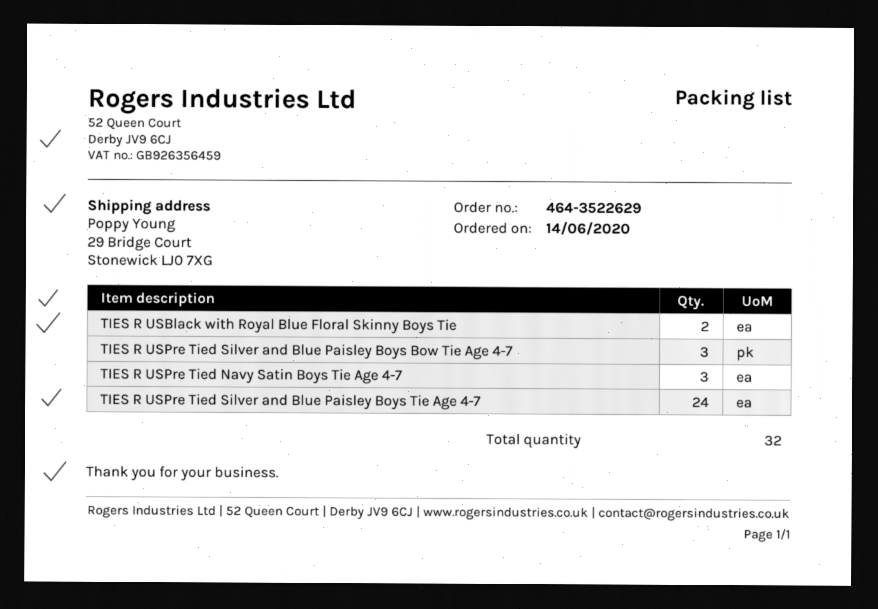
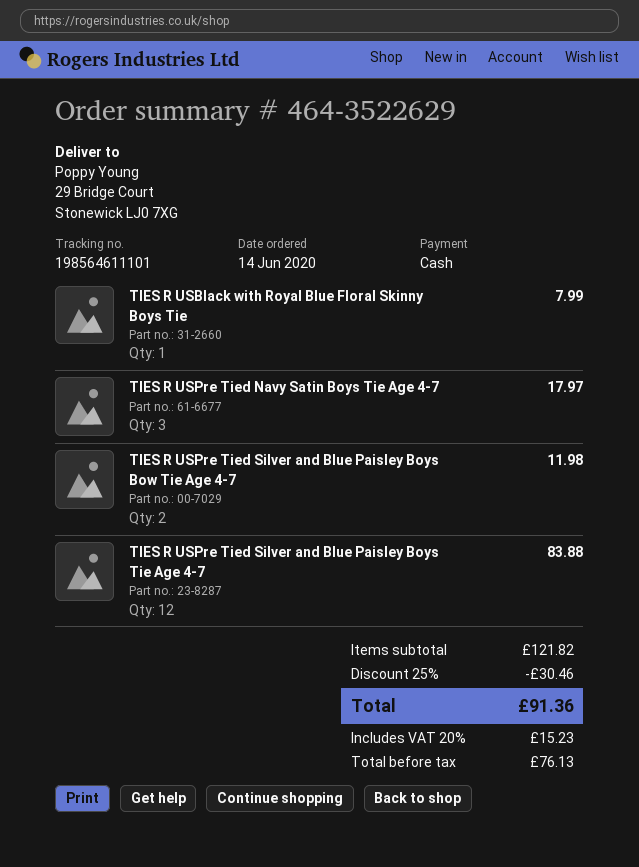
TIES R USBlack with Royal Blue Floral Skinny Boys Tie: 2 -> 1
TIES R USPre Tied Silver and Blue Paisley Boys Bow Tie Age 4-7: 3 -> 2
TIES R USPre Tied Silver and Blue Paisley Boys Tie Age 4-7: 24 -> 12

